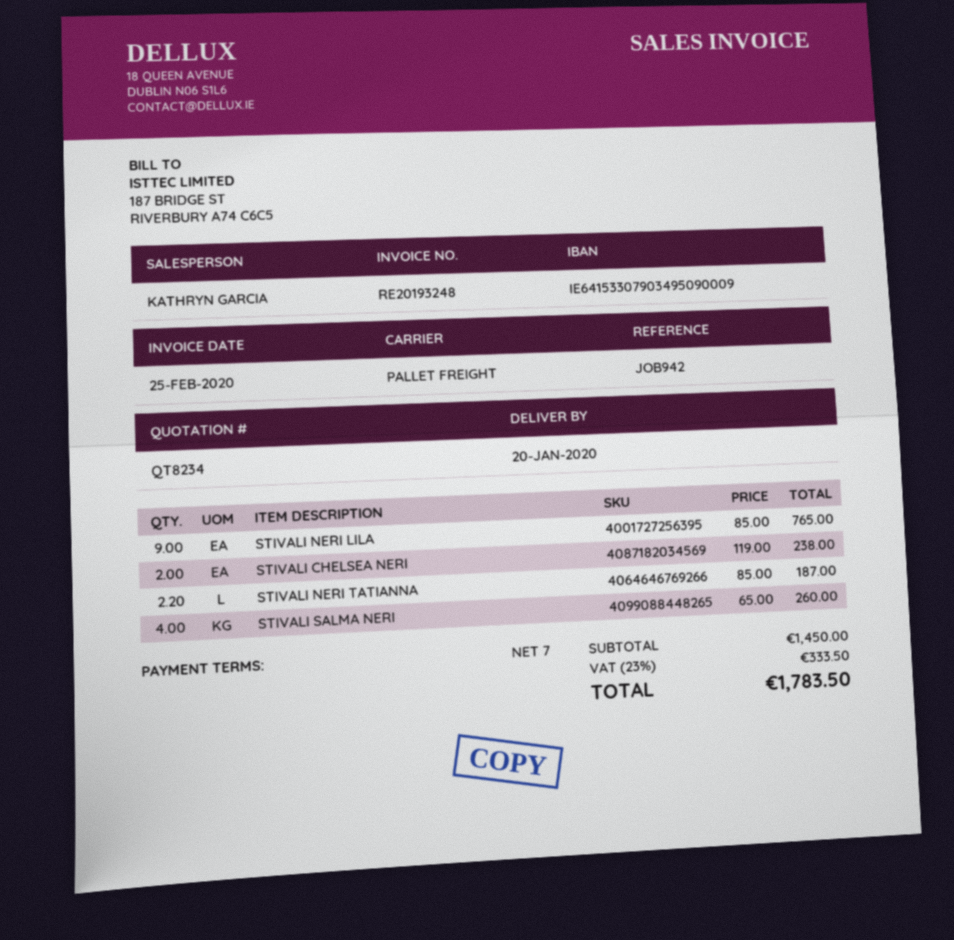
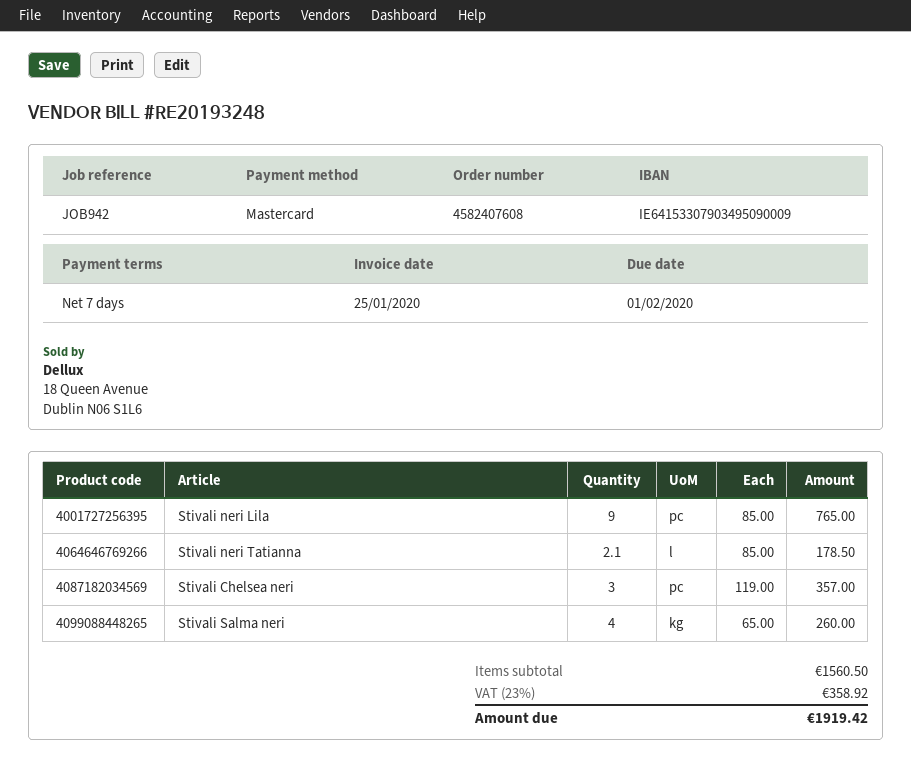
invoice date: 2020-02-25 -> 2020-01-25
STIVALI CHELSEA NERI: 2 x 119.00 = 238.00 -> 3 x 119.00 = 357.00
STIVALI NERI TATIANNA: 2.2 x 85.00 = 187.00 -> 2.1 x 85.00 = 178.50
subtotal: 1450.00 -> 1560.50
tax: 23% = 333.50 -> 23% = 358.92
total: 1783.50 -> 1919.42

